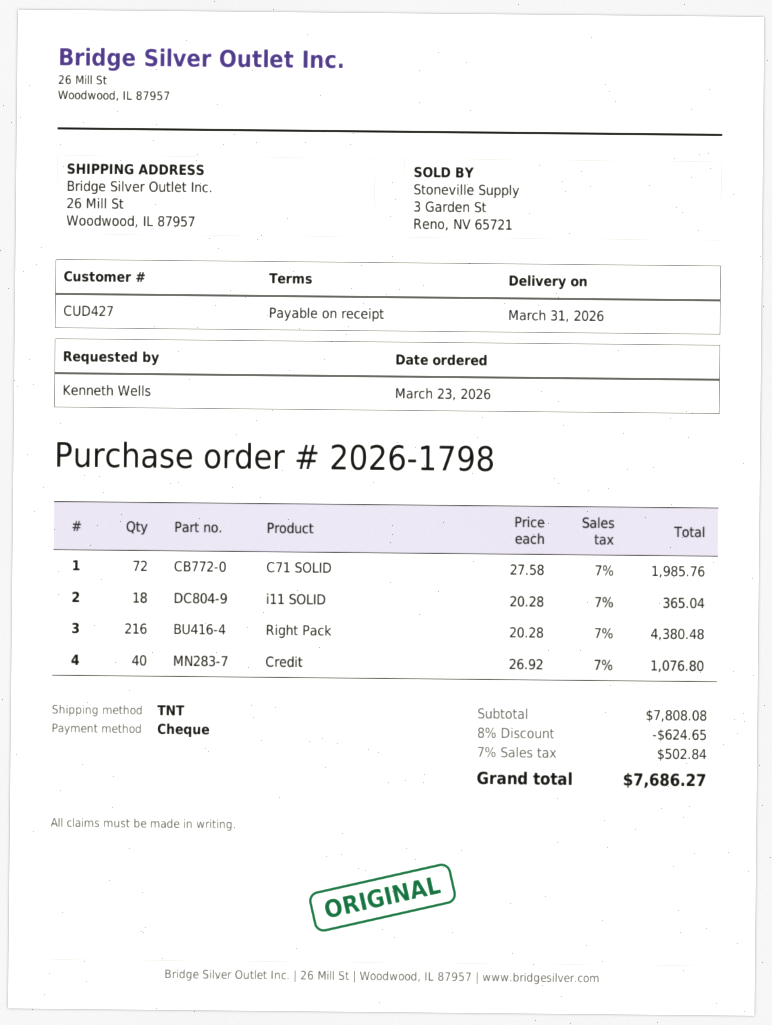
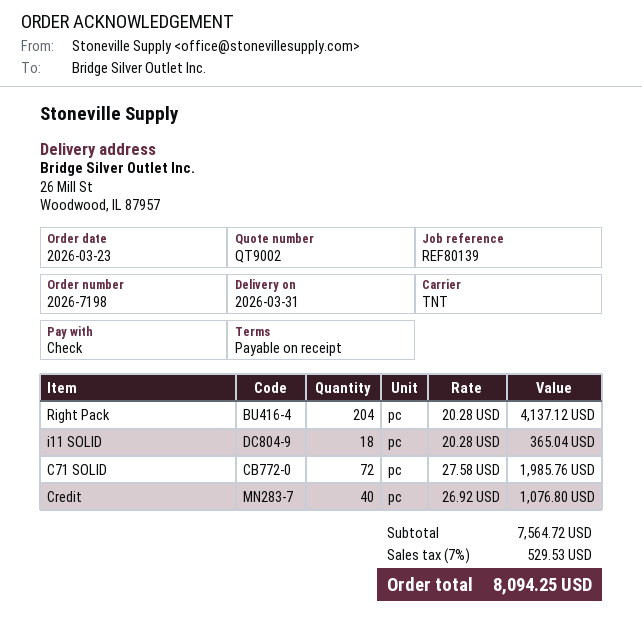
order number: 2026-1798 -> 2026-7198
Right Pack: 216 x 20.28 = 4380.48 -> 204 x 20.28 = 4137.12
subtotal: 7808.08 -> 7564.72
discount: 8% = 624.65 -> none
tax: 7% = 502.84 -> 7% = 529.53
total: 7686.27 -> 8094.25

